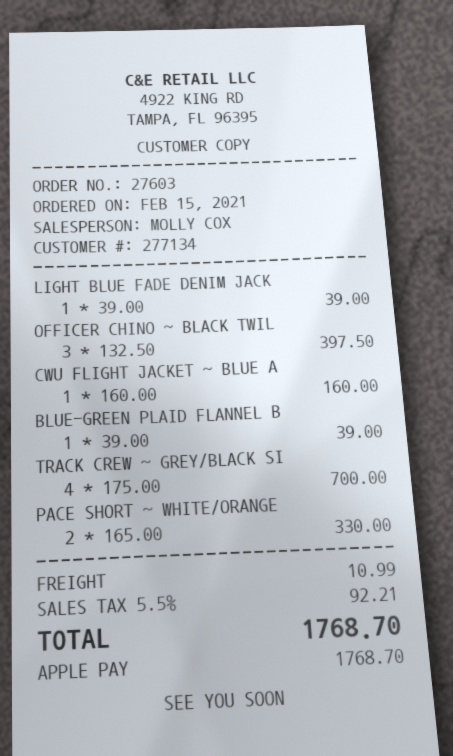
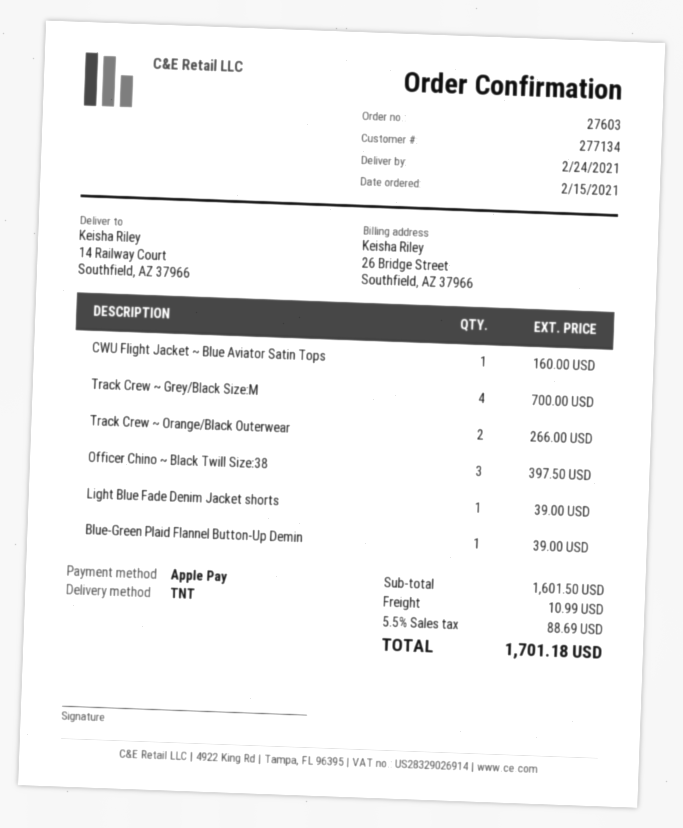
PACE SHORT ~ WHITE/ORANGE: 2 for 330.00 -> none
Track Crew ~ Orange/Black Outerwear: none -> 2 for 266.00
tax: 5.5% = 92.21 -> 5.5% = 88.69
total: 1768.70 -> 1701.18

